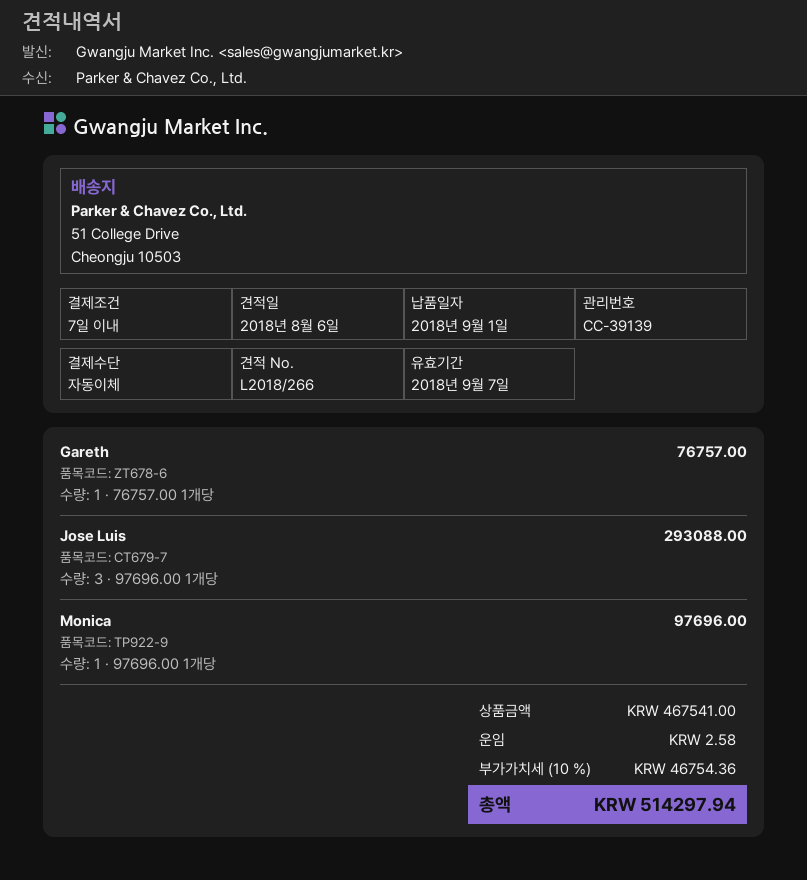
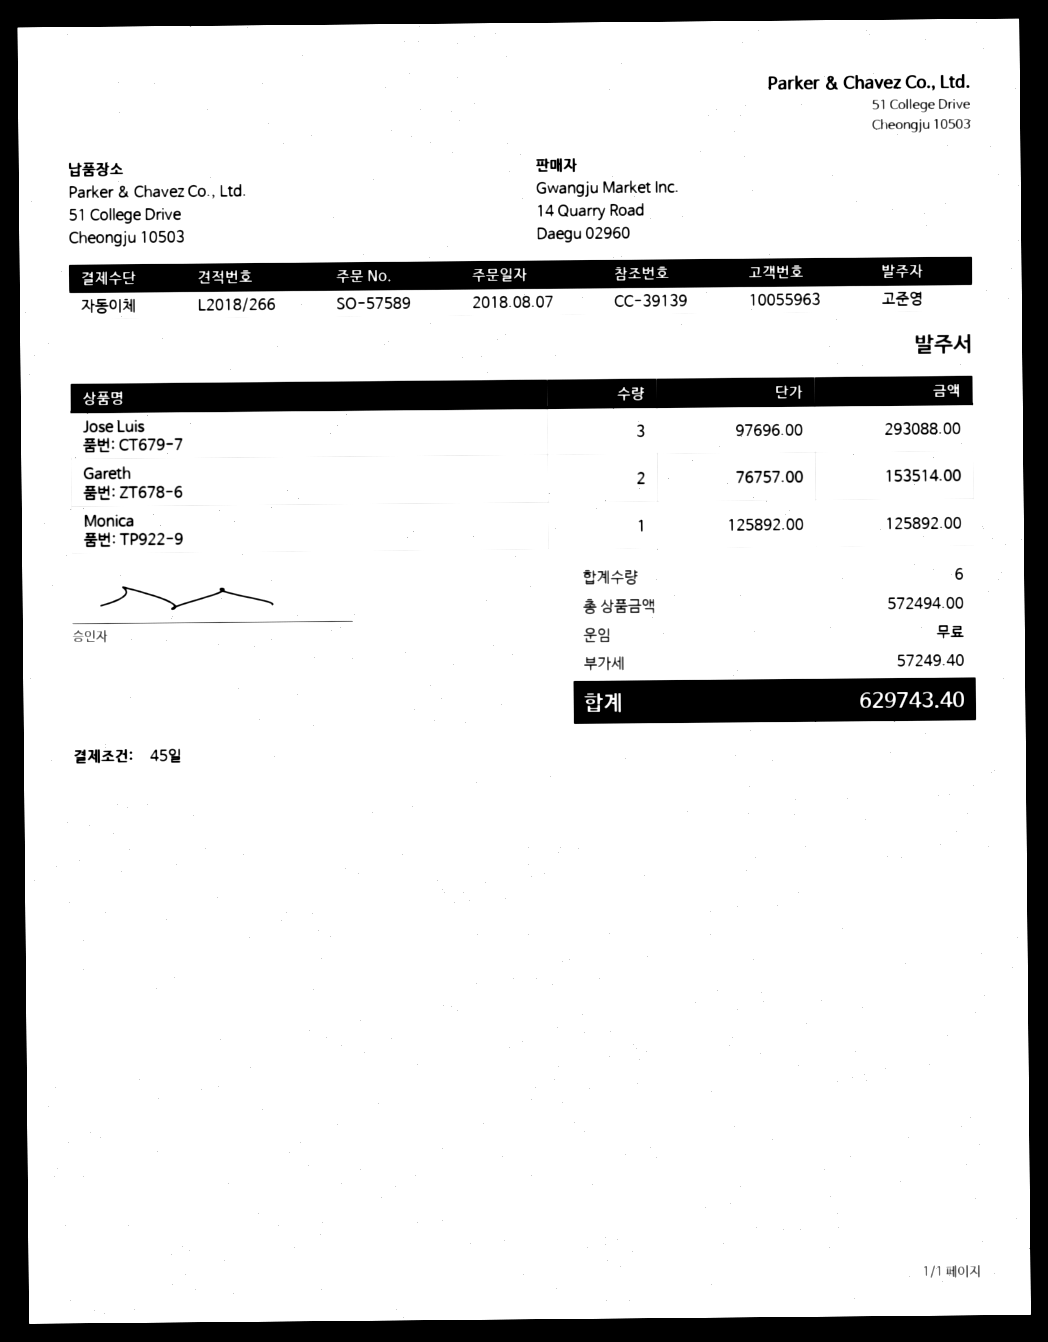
payment terms: 7 days -> 45 days
Gareth: 1 x 76757.00 = 76757.00 -> 2 x 76757.00 = 153514.00
Monica: 1 x 97696.00 = 97696.00 -> 1 x 125892.00 = 125892.00
subtotal: 467541.00 -> 572494.00
shipping: 2.58 -> 0.00
tax: 46754.36 -> 57249.40
total: 514297.94 -> 629743.40

